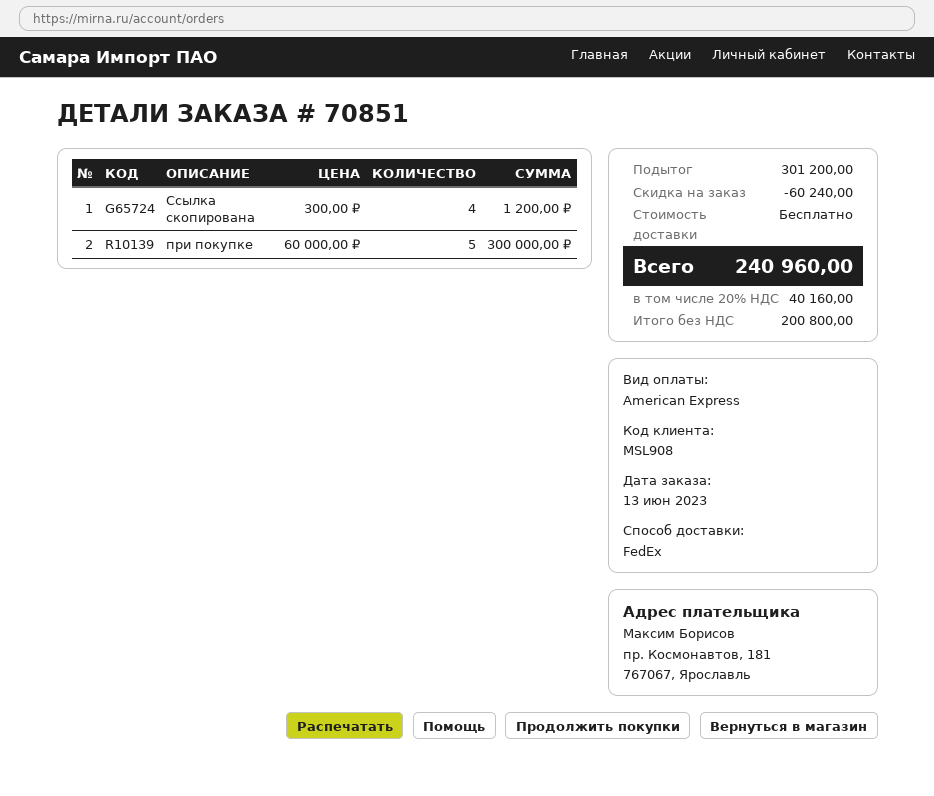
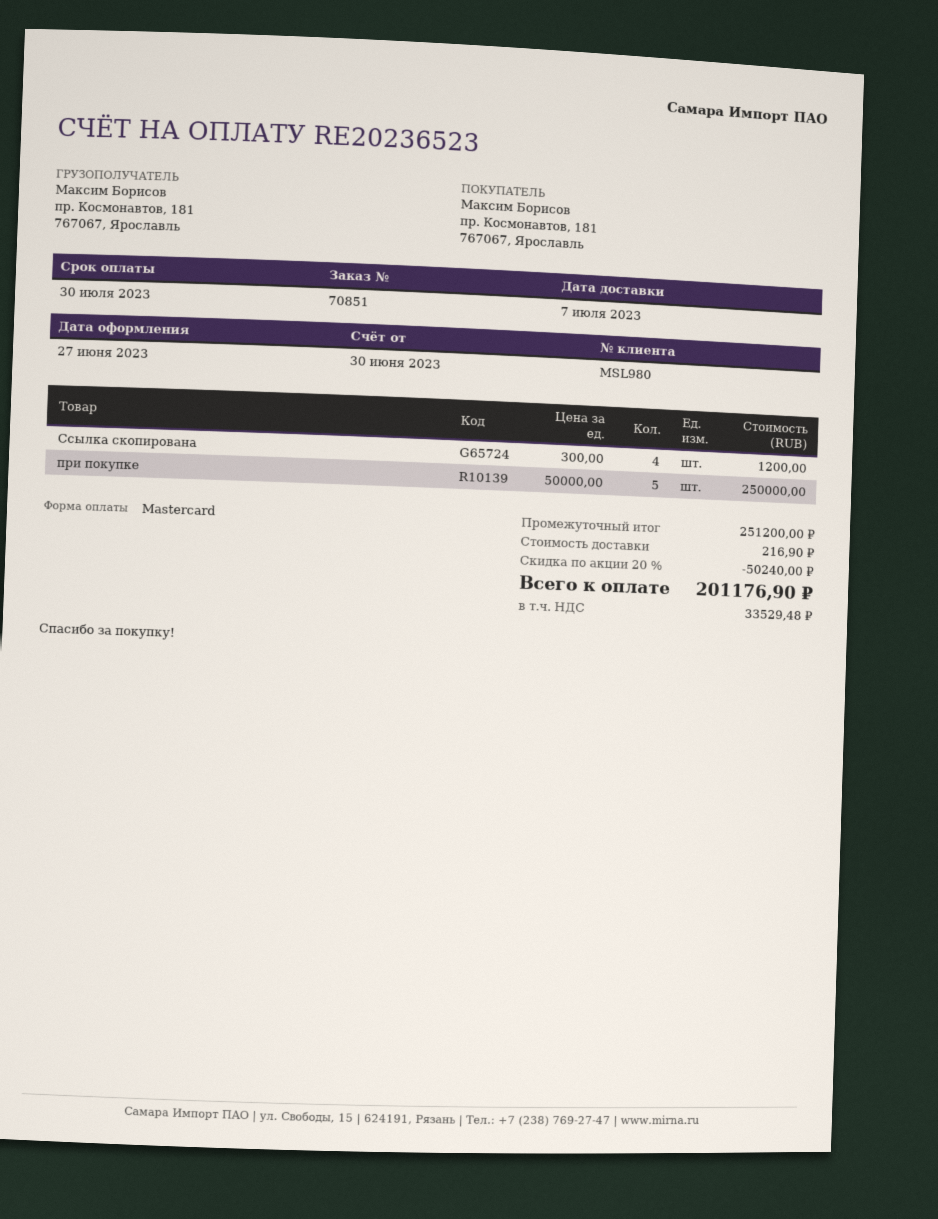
order date: 2023-06-13 -> 2023-06-27
customer number: MSL908 -> MSL980
payment method: American Express -> Mastercard
при покупке: 5 x 60000.00 = 300000.00 -> 5 x 50000.00 = 250000.00
subtotal: 301200.00 -> 251200.00
discount: 60240.00 -> 50240.00
shipping: 0.00 -> 216.90
tax: 40160.00 -> 33529.48
total: 240960.00 -> 201176.90

